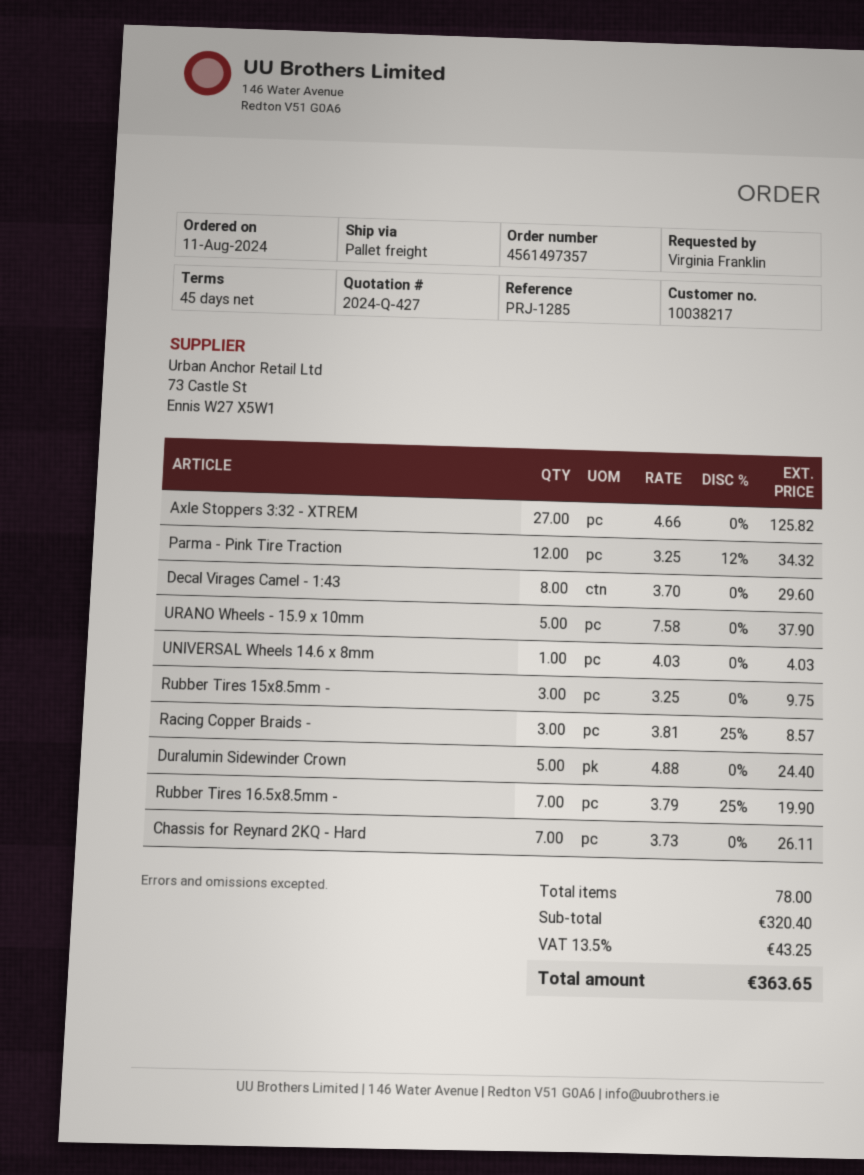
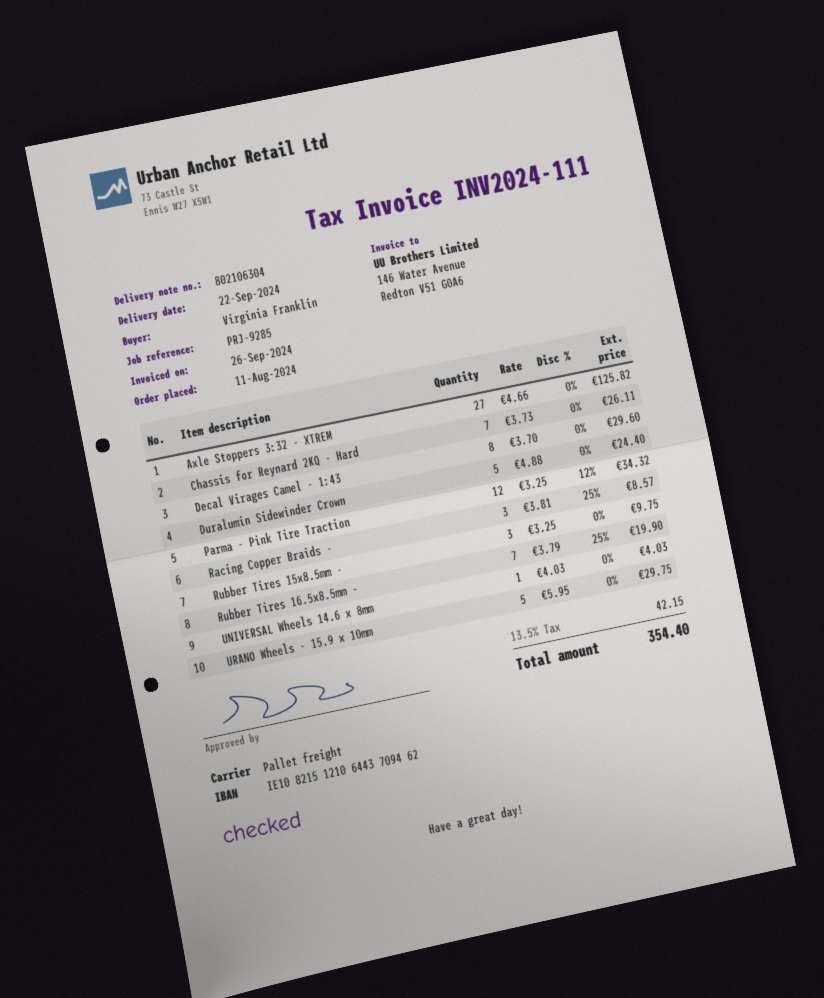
reference: PRJ-1285 -> PRJ-9285
URANO Wheels - 15.9 x 10mm: 5 x 7.58 = 37.90 -> 5 x 5.95 = 29.75
tax: 13.5% = 43.25 -> 13.5% = 42.15
total: 363.65 -> 354.40

